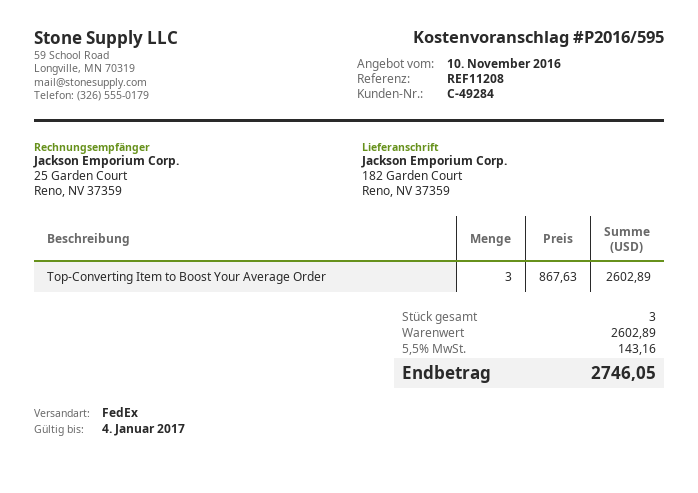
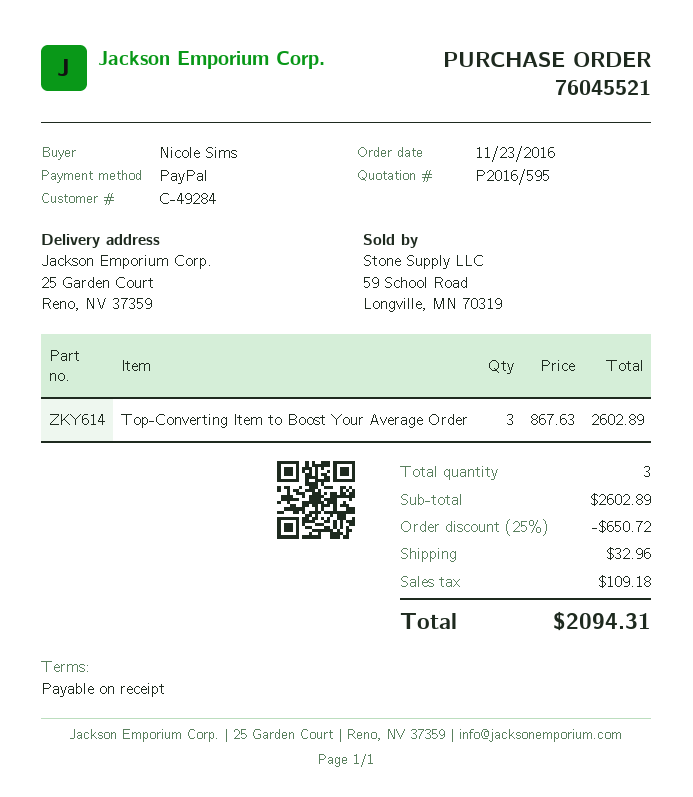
ship to: 182 Garden Court, Reno, NV 37359 -> 25 Garden Court, Reno, NV 37359
discount: none -> 25% = 650.72
shipping: none -> 32.96
tax: 143.16 -> 109.18
total: 2746.05 -> 2094.31

